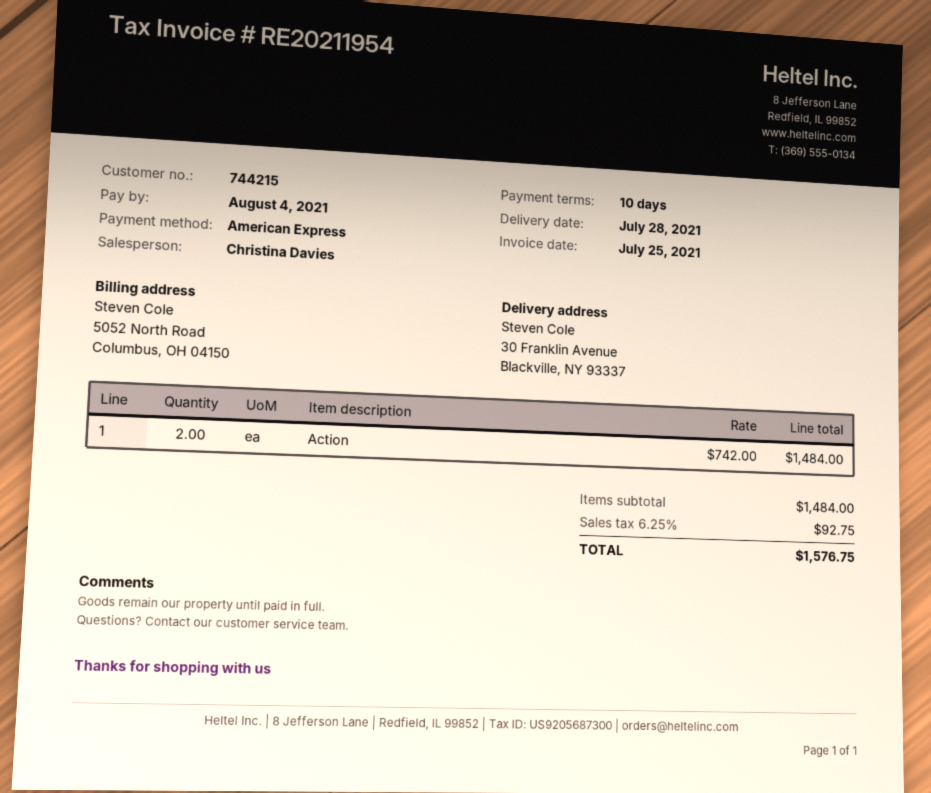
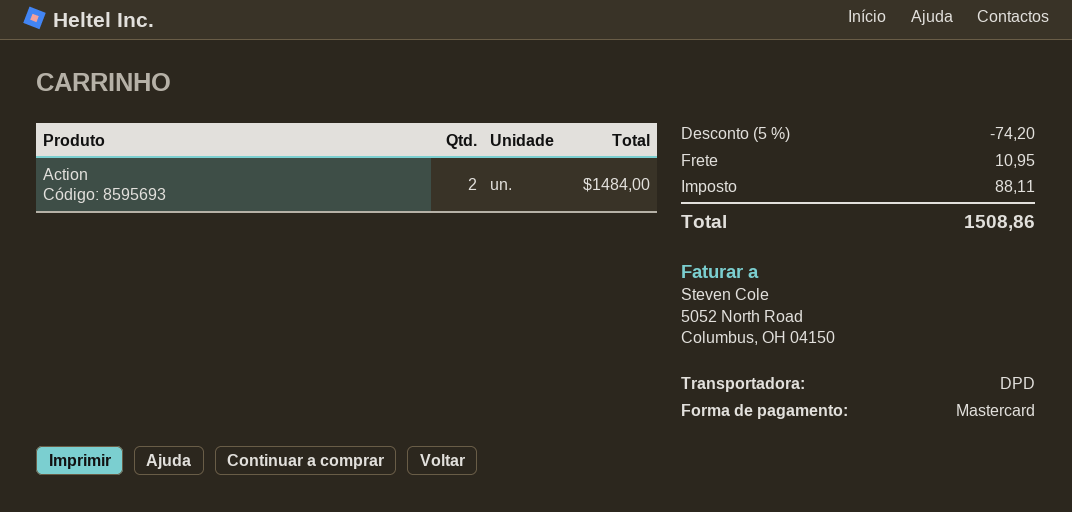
payment method: American Express -> Mastercard
discount: none -> 5% = 74.20
shipping: none -> 10.95
tax: 92.75 -> 88.11
total: 1576.75 -> 1508.86

